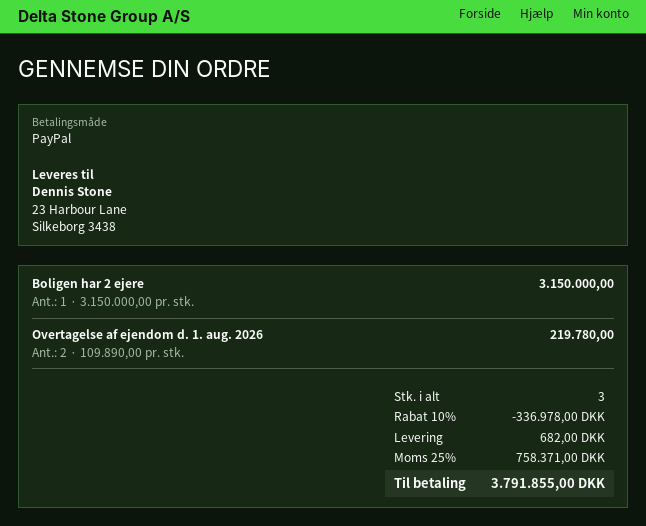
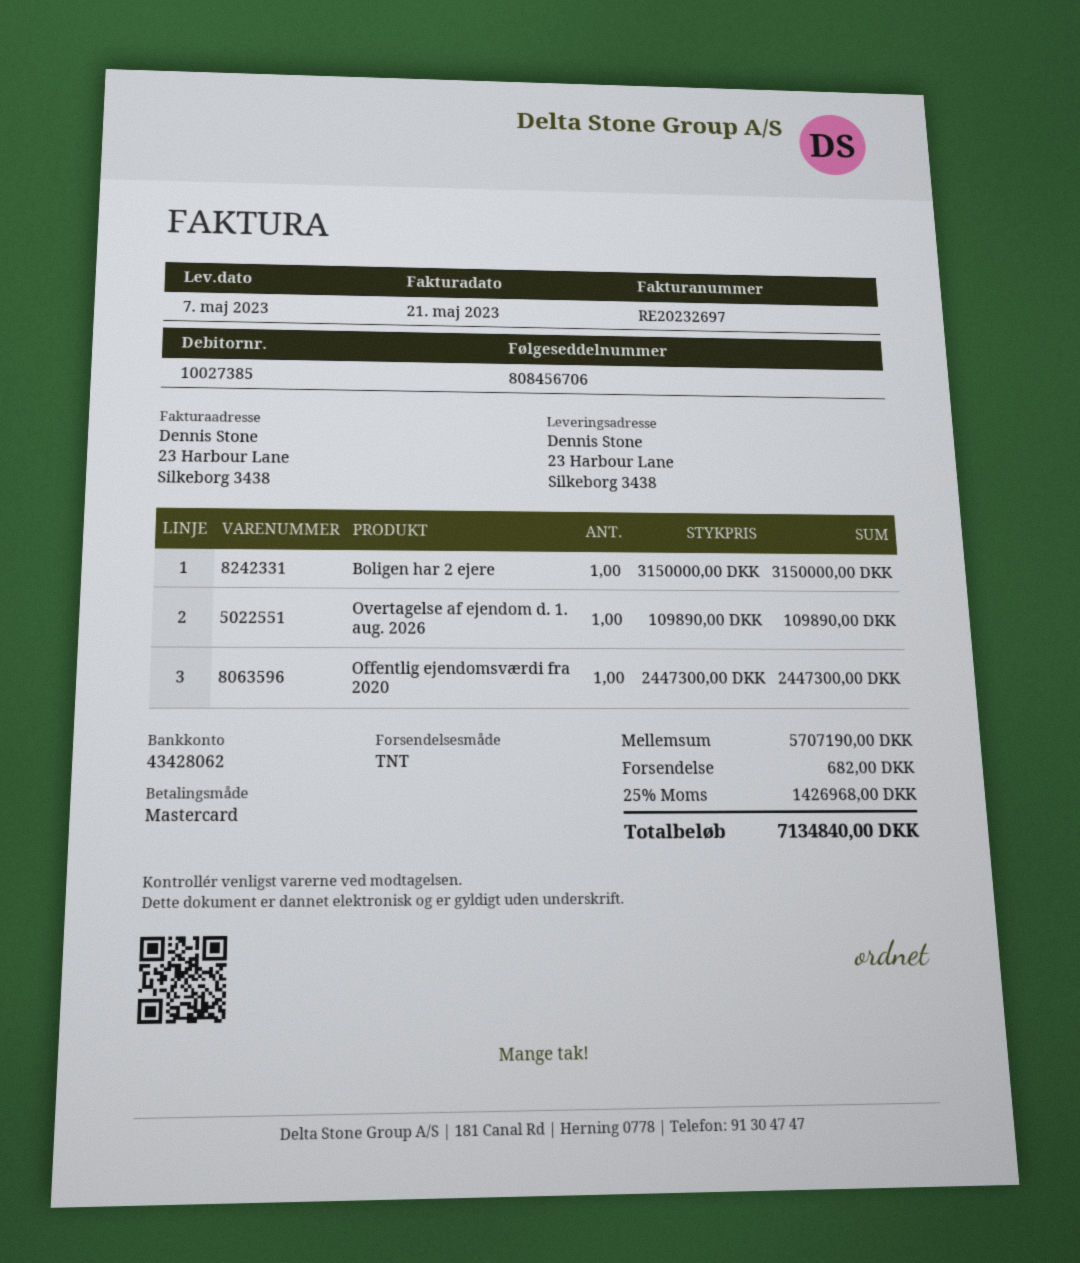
payment method: PayPal -> Mastercard
Overtagelse af ejendom d. 1. aug. 2026: 2 x 109890.00 = 219780.00 -> 1 x 109890.00 = 109890.00
Offentlig ejendomsværdi fra 2020: none -> 1 x 2447300.00 = 2447300.00
discount: 10% = 336978.00 -> none
tax: 25% = 758371.00 -> 25% = 1426968.00
total: 3791855.00 -> 7134840.00

